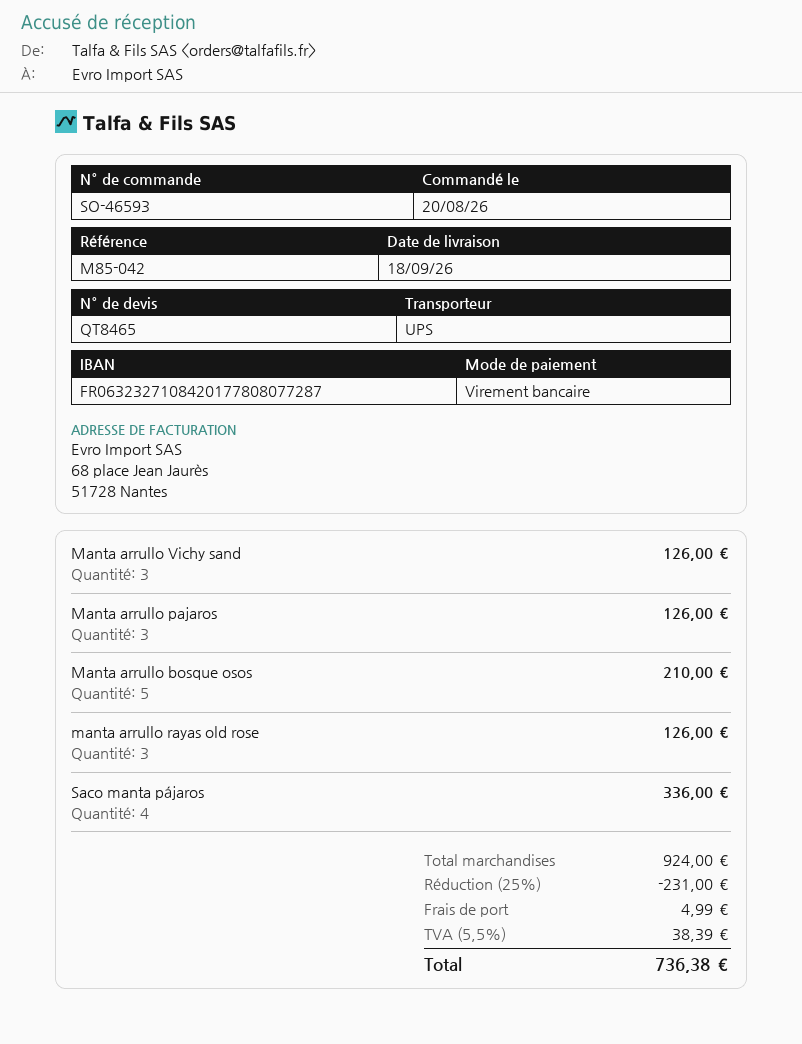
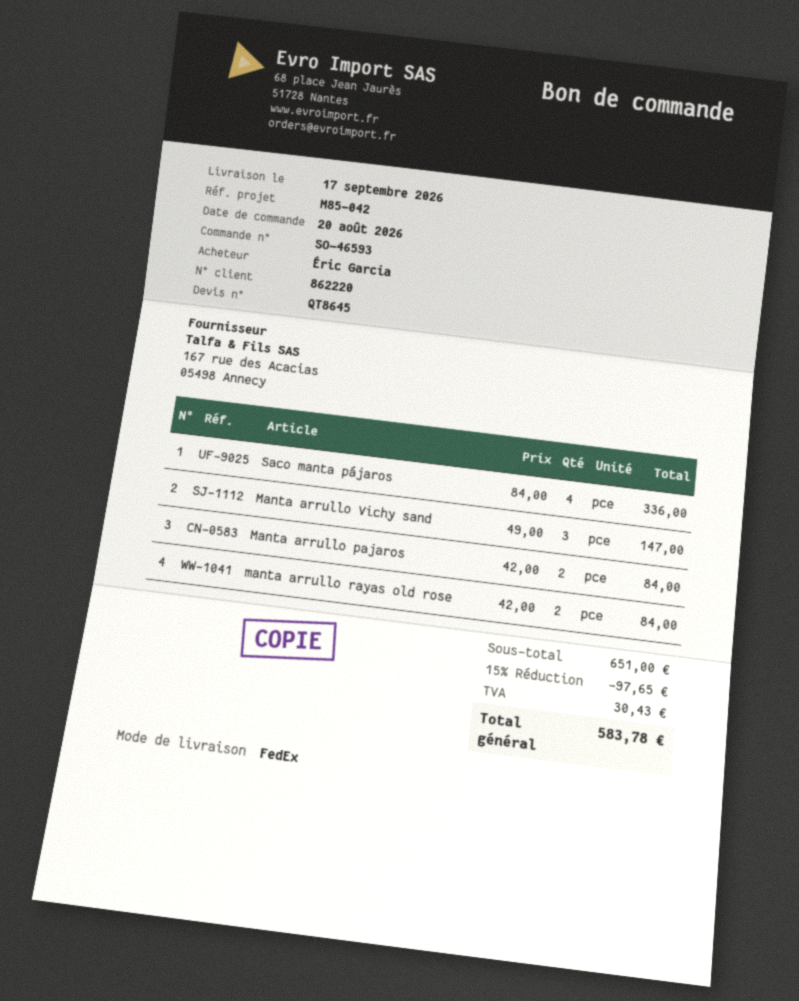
quote number: QT8465 -> QT8645
delivery date: 2026-09-18 -> 2026-09-17
shipping method: UPS -> FedEx
Manta arrullo Vichy sand: 3 for 126.00 -> 3 for 147.00
Manta arrullo pajaros: 3 for 126.00 -> 2 for 84.00
Manta arrullo bosque osos: 5 for 210.00 -> none
manta arrullo rayas old rose: 3 for 126.00 -> 2 for 84.00
subtotal: 924.00 -> 651.00
discount: 25% = 231.00 -> 15% = 97.65
shipping: 4.99 -> none
tax: 38.39 -> 30.43
total: 736.38 -> 583.78

